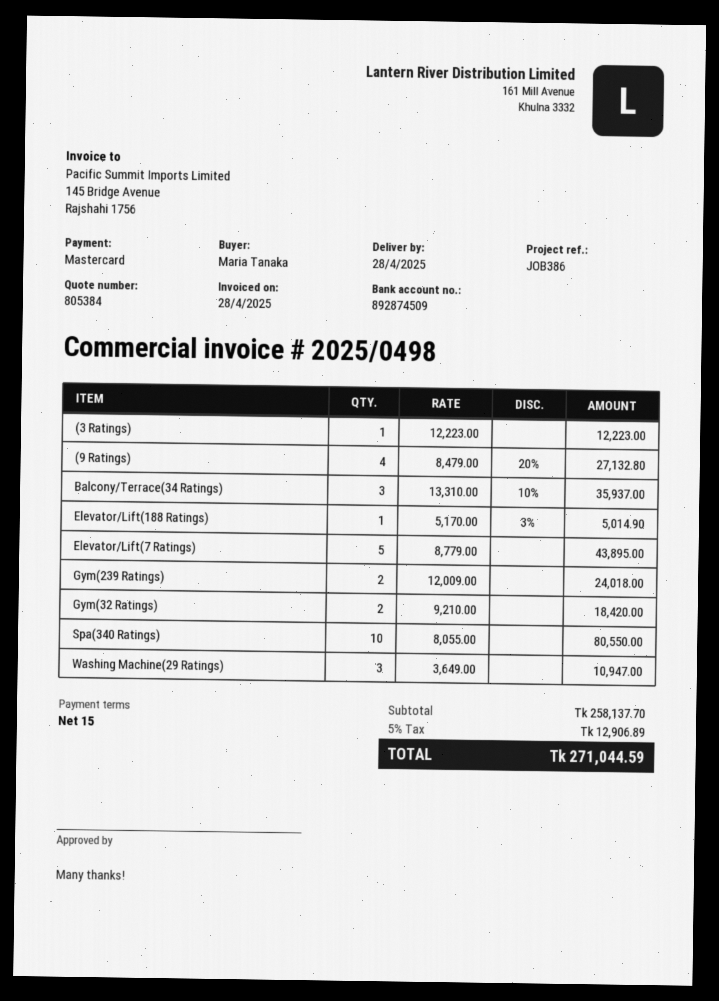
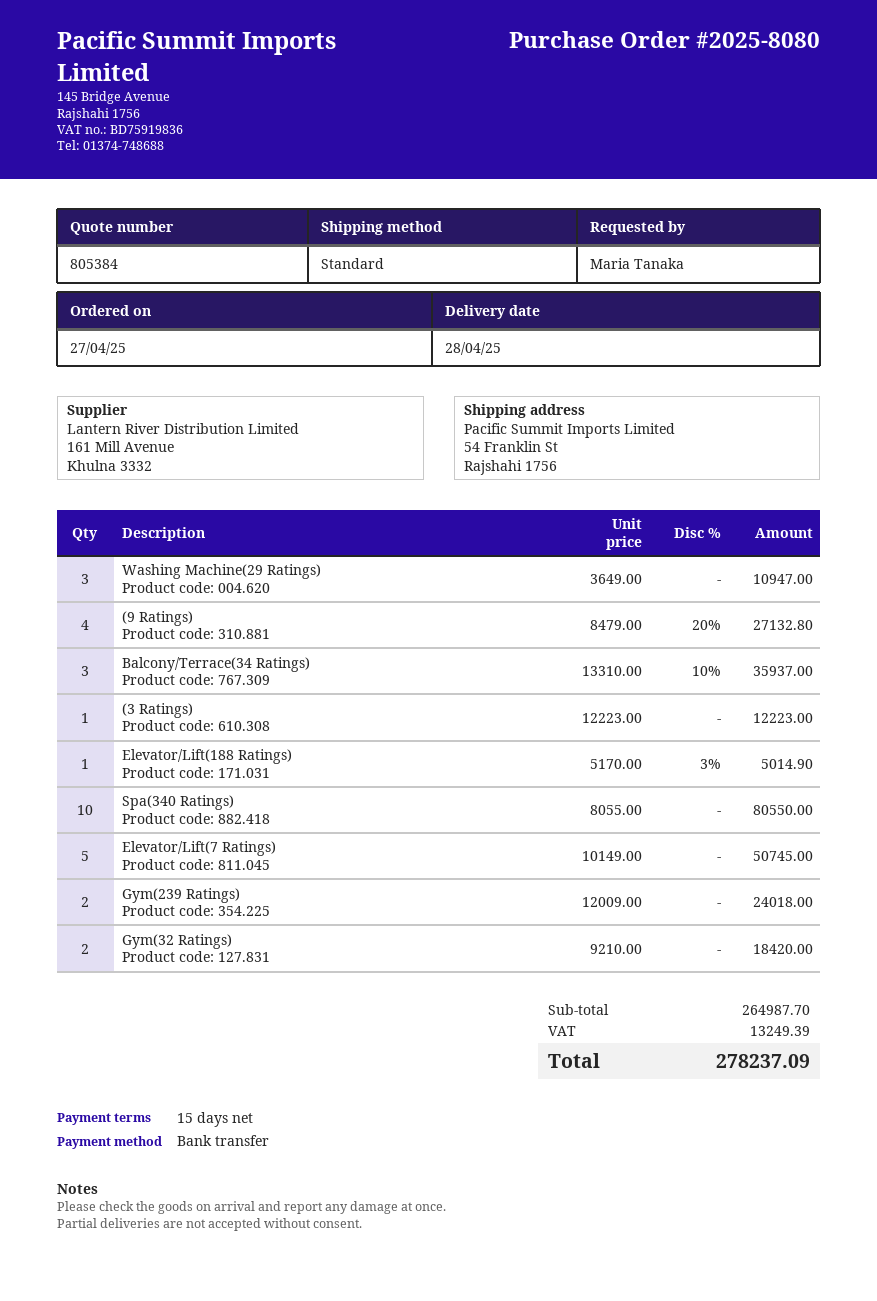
payment method: Mastercard -> bank transfer
Elevator/Lift(7 Ratings): 5 x 8779.00 = 43895.00 -> 5 x 10149.00 = 50745.00
subtotal: 258137.70 -> 264987.70
tax: 12906.89 -> 13249.39
total: 271044.59 -> 278237.09

